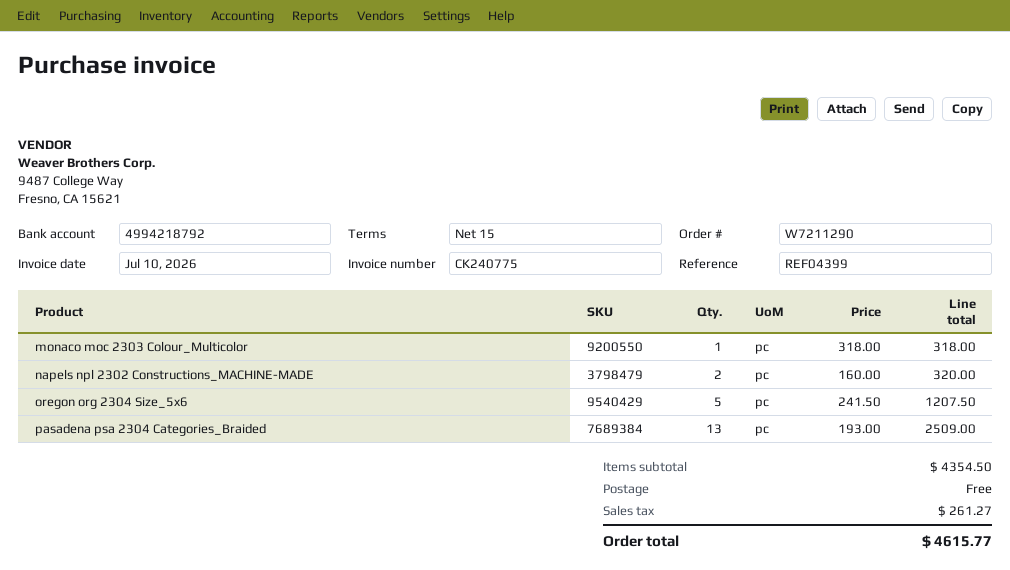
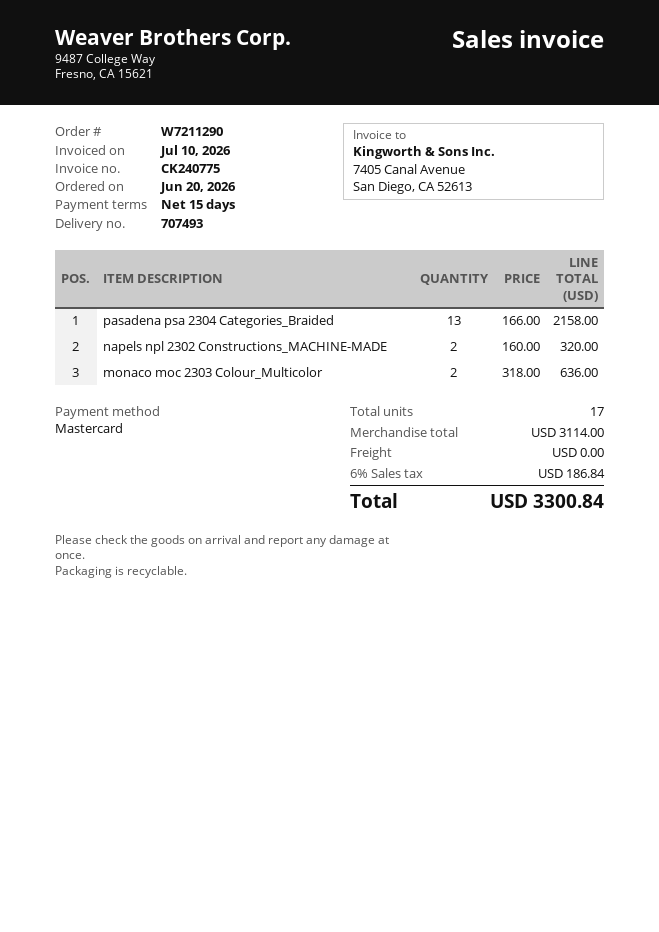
monaco moc 2303 Colour_Multicolor: 1 x 318.00 = 318.00 -> 2 x 318.00 = 636.00
oregon org 2304 Size_5x6: 5 x 241.50 = 1207.50 -> none
pasadena psa 2304 Categories_Braided: 13 x 193.00 = 2509.00 -> 13 x 166.00 = 2158.00
subtotal: 4354.50 -> 3114.00
tax: 261.27 -> 186.84
total: 4615.77 -> 3300.84

